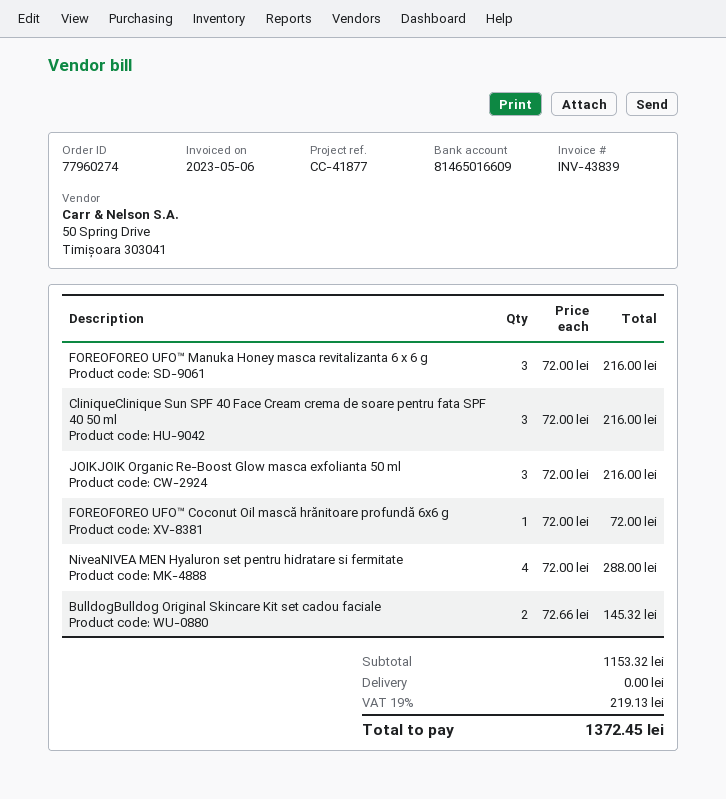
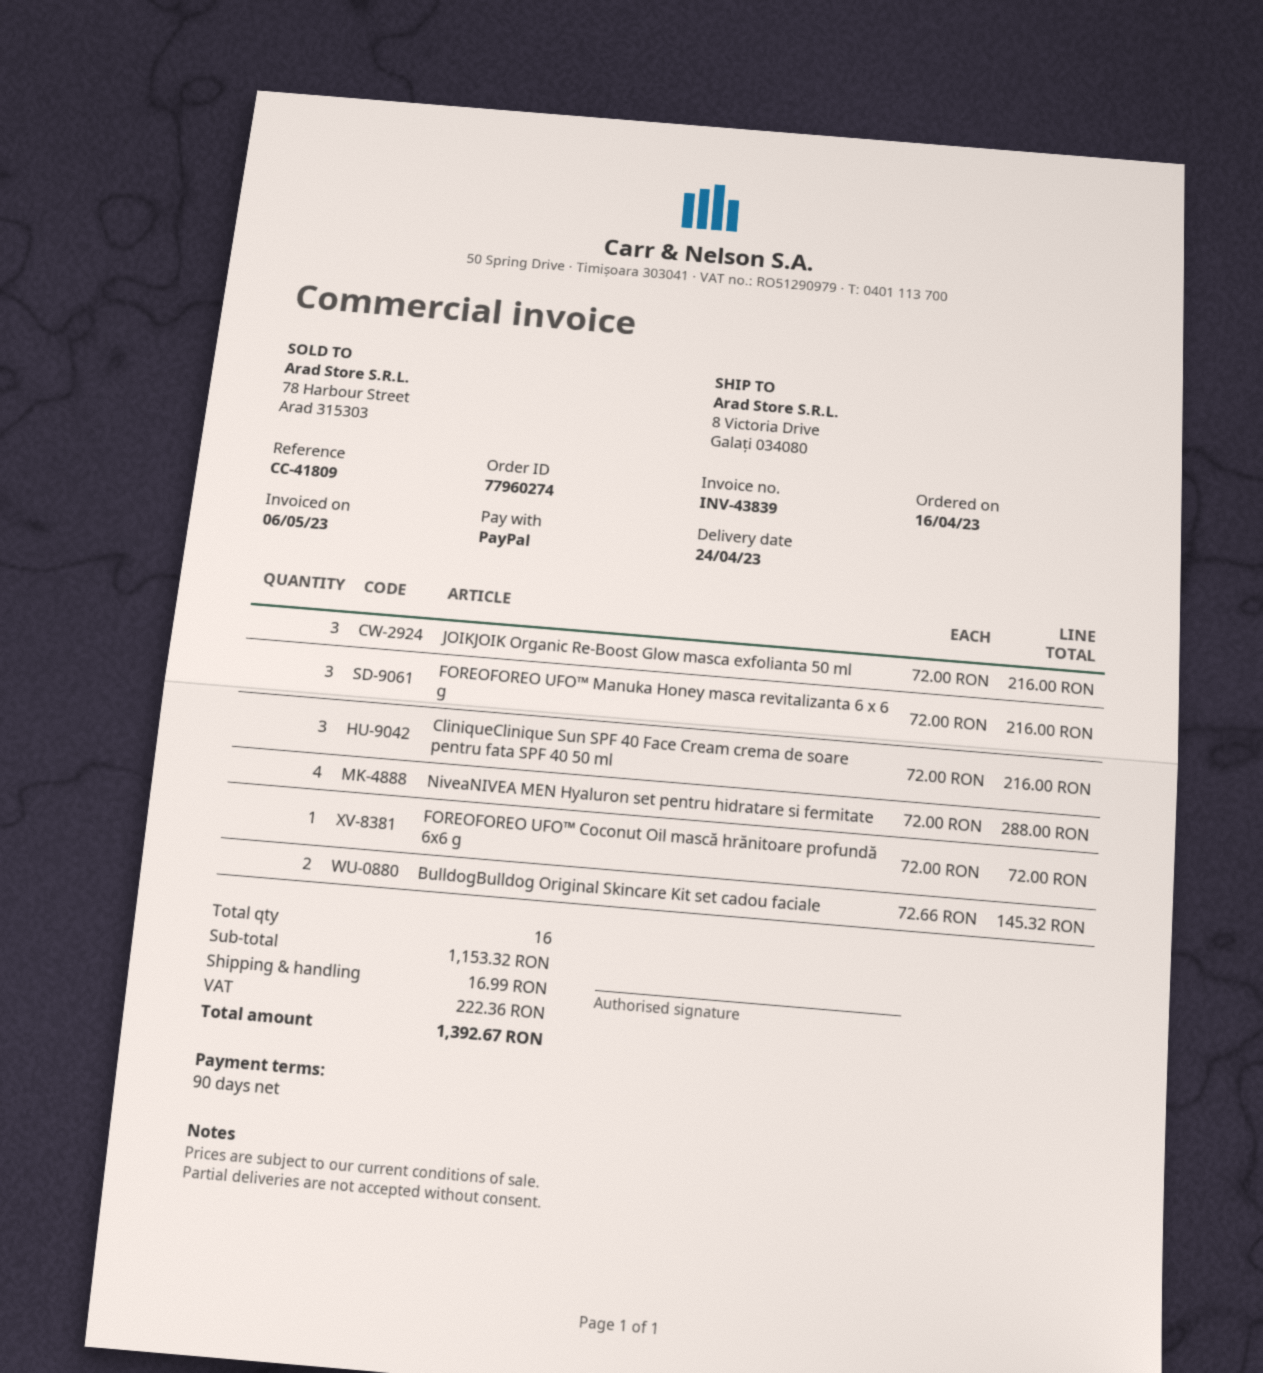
reference: CC-41877 -> CC-41809
shipping: 0.00 -> 16.99
tax: 219.13 -> 222.36
total: 1372.45 -> 1392.67

